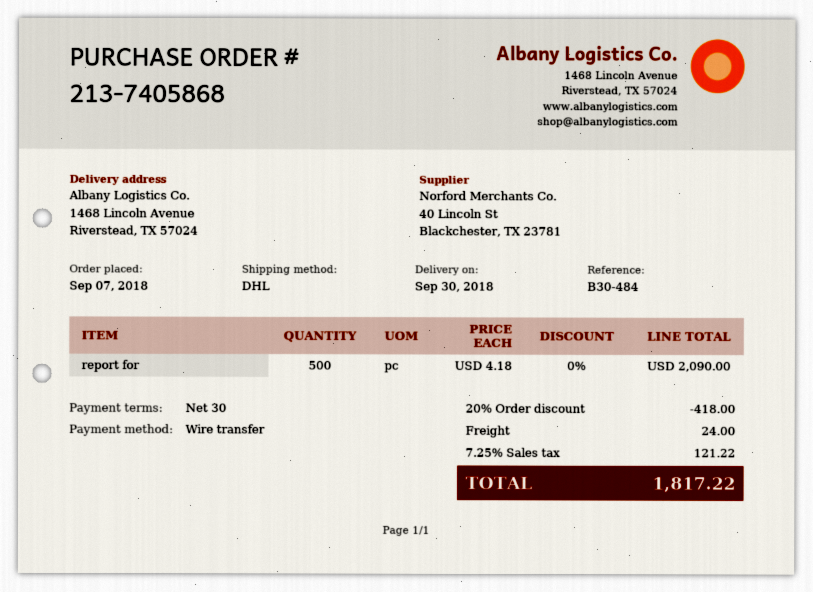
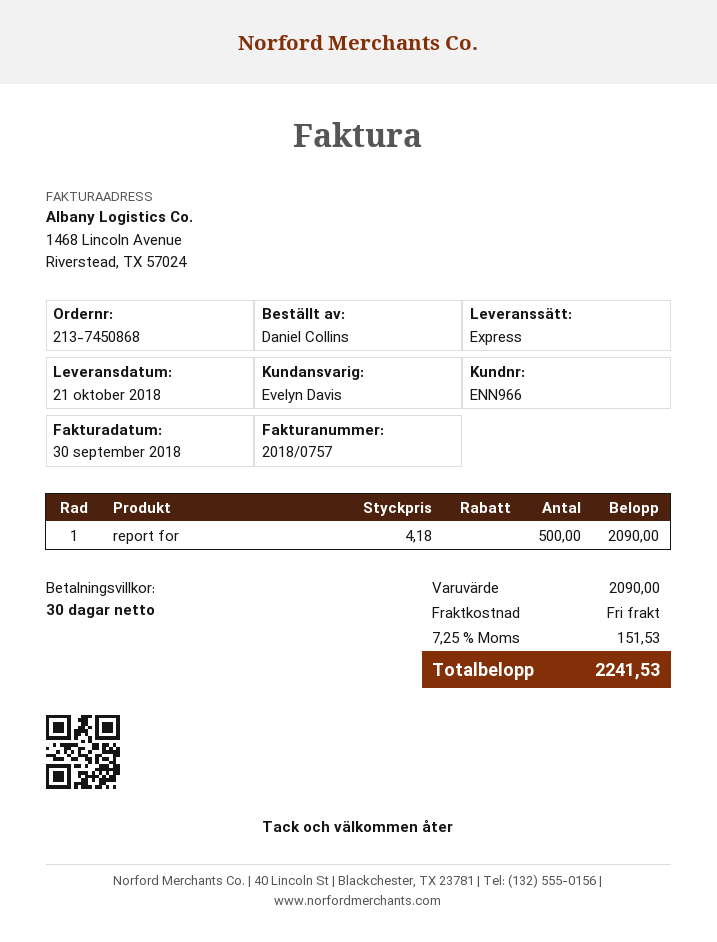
order number: 213-7405868 -> 213-7450868
delivery date: 2018-09-30 -> 2018-10-21
shipping method: DHL -> express
discount: 20% = 418.00 -> none
shipping: 24.00 -> 0.00
tax: 7.25% = 121.22 -> 7.25% = 151.53
total: 1817.22 -> 2241.53

